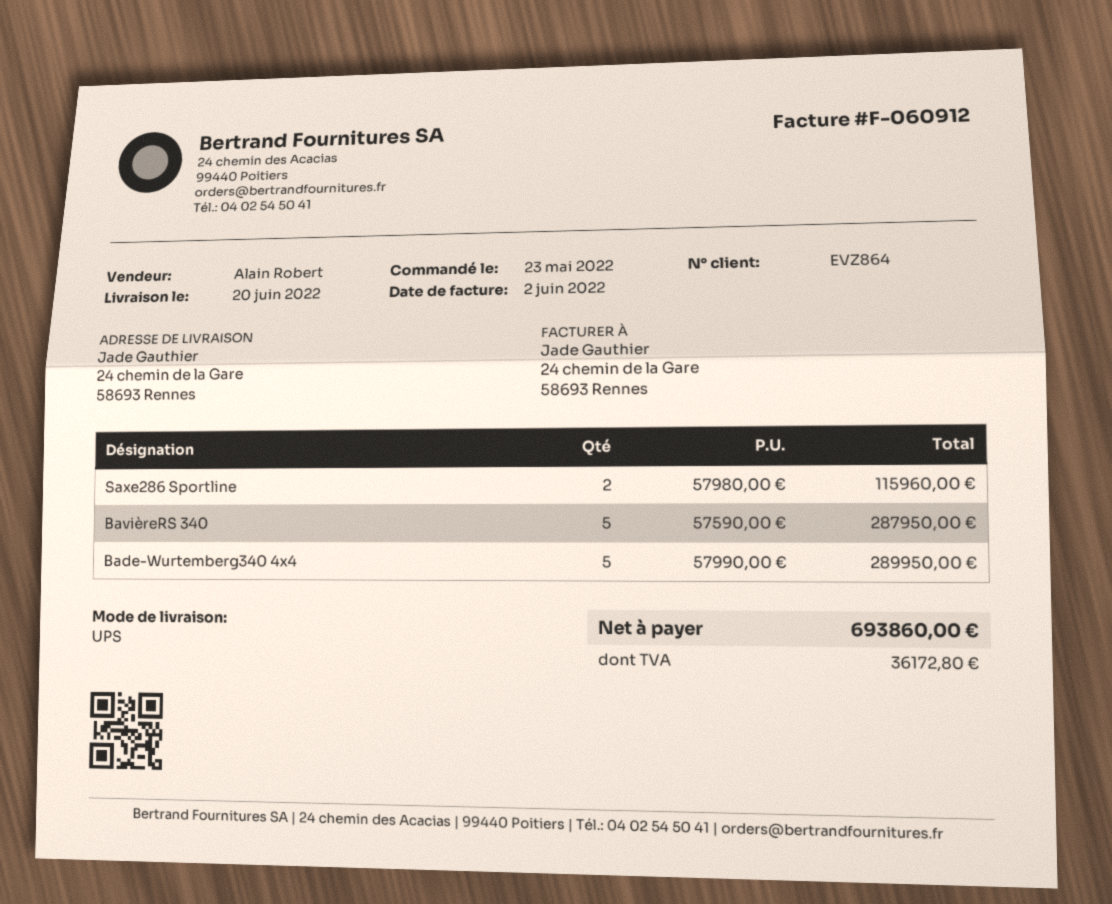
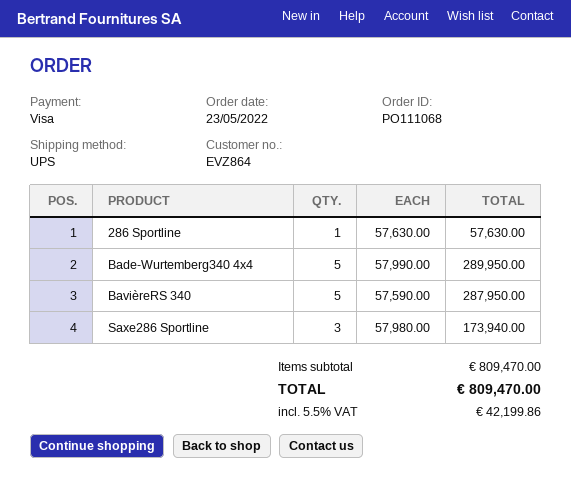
Saxe286 Sportline: 2 x 57980.00 = 115960.00 -> 3 x 57980.00 = 173940.00
286 Sportline: none -> 1 x 57630.00 = 57630.00
tax: 36172.80 -> 42199.86
total: 693860.00 -> 809470.00

